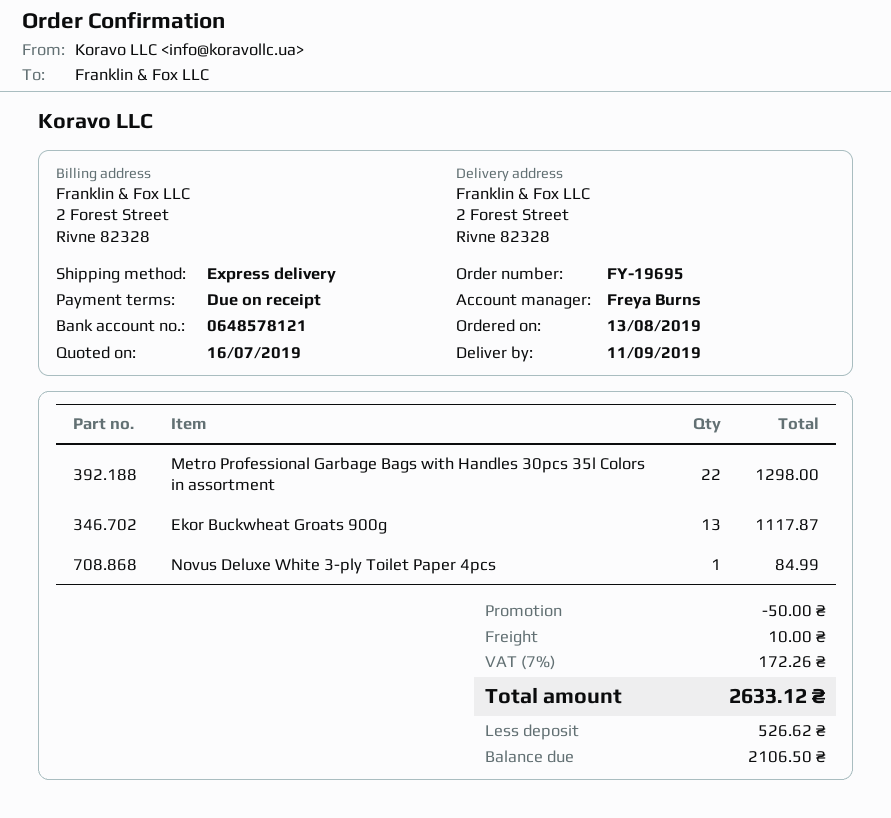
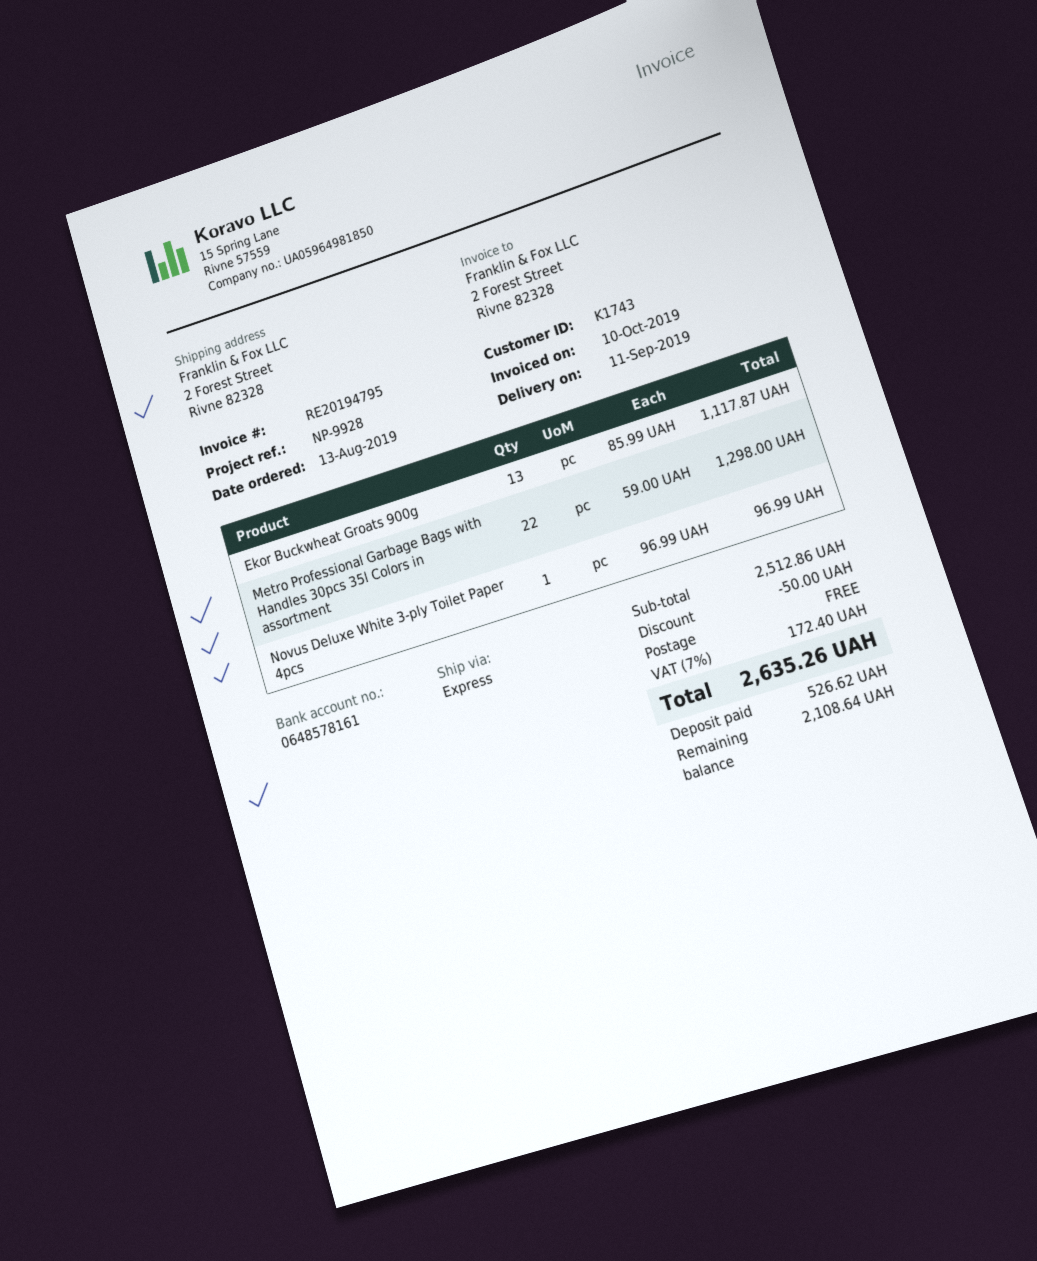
bank account: 0648578121 -> 0648578161
Novus Deluxe White 3-ply Toilet Paper 4pcs: 1 for 84.99 -> 1 for 96.99
shipping: 10.00 -> 0.00
tax: 7% = 172.26 -> 7% = 172.40
total: 2633.12 -> 2635.26
balance: 2106.50 -> 2108.64

